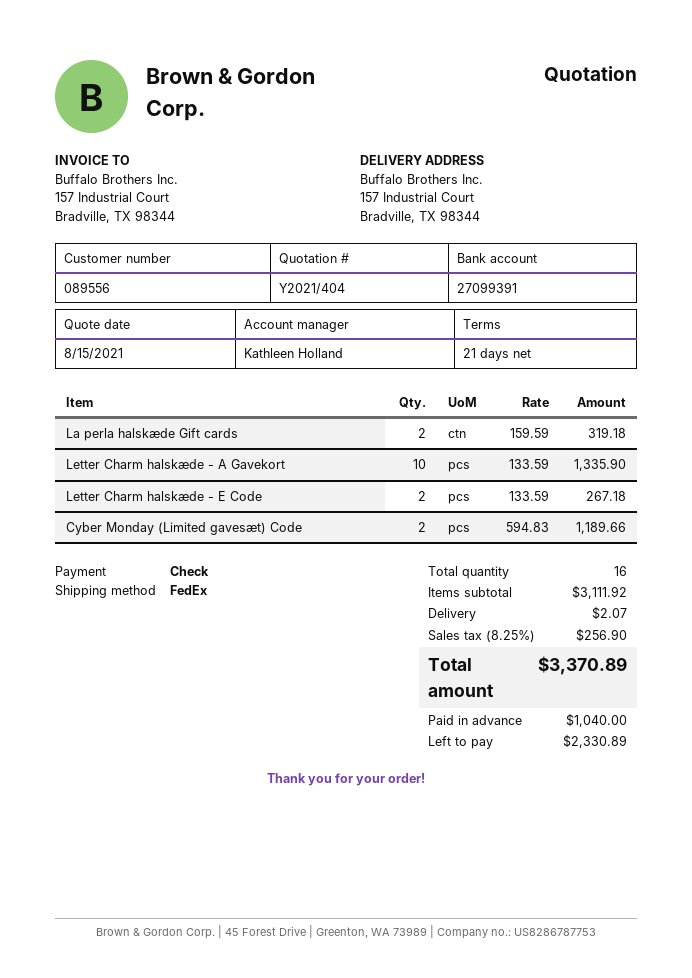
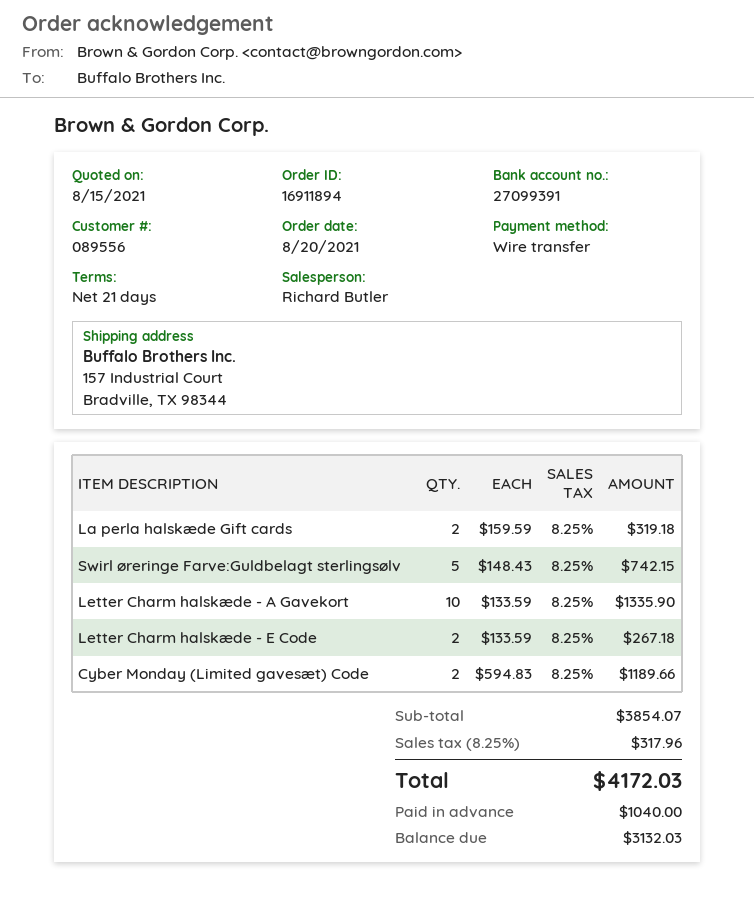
sales rep: Kathleen Holland -> Richard Butler
payment method: cheque -> bank transfer
Swirl øreringe Farve:Guldbelagt sterlingsølv: none -> 5 x 148.43 = 742.15
subtotal: 3111.92 -> 3854.07
shipping: 2.07 -> none
tax: 8.25% = 256.90 -> 8.25% = 317.96
total: 3370.89 -> 4172.03
balance: 2330.89 -> 3132.03

